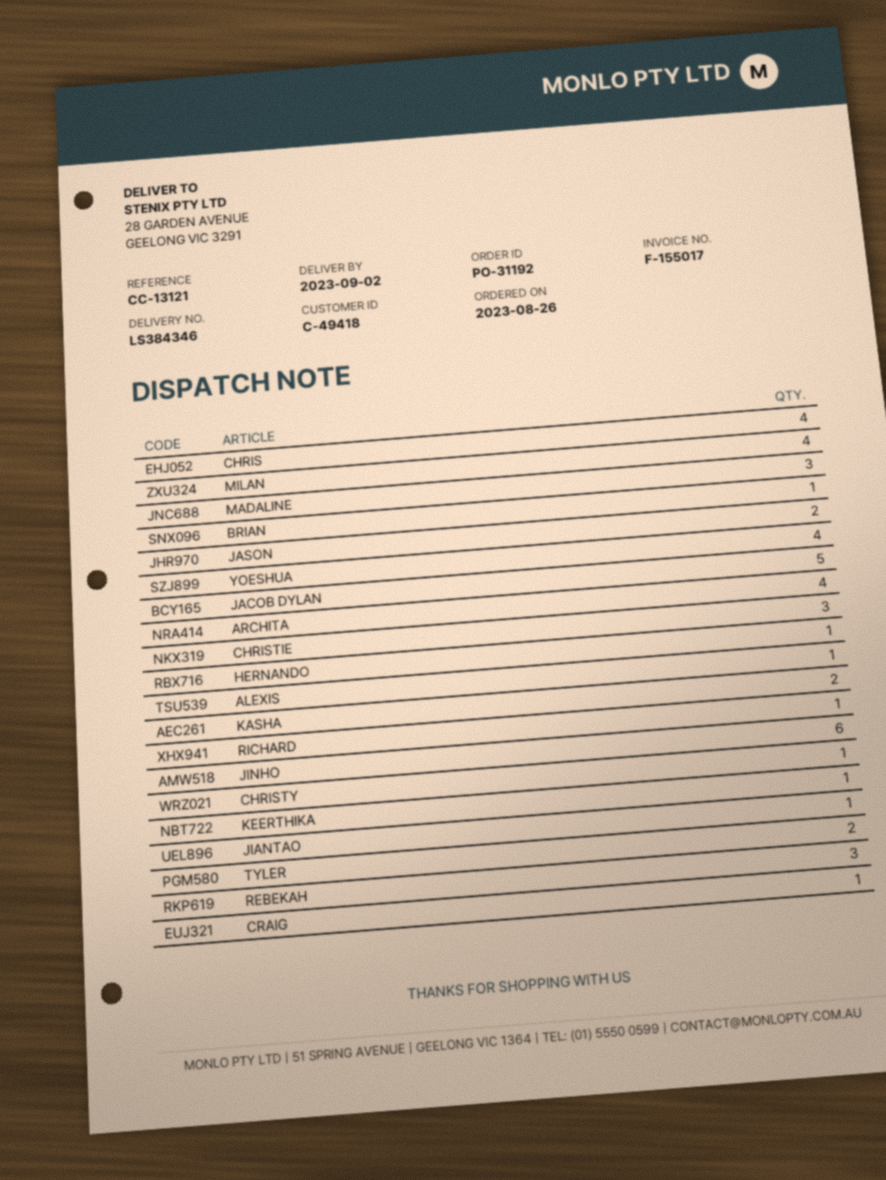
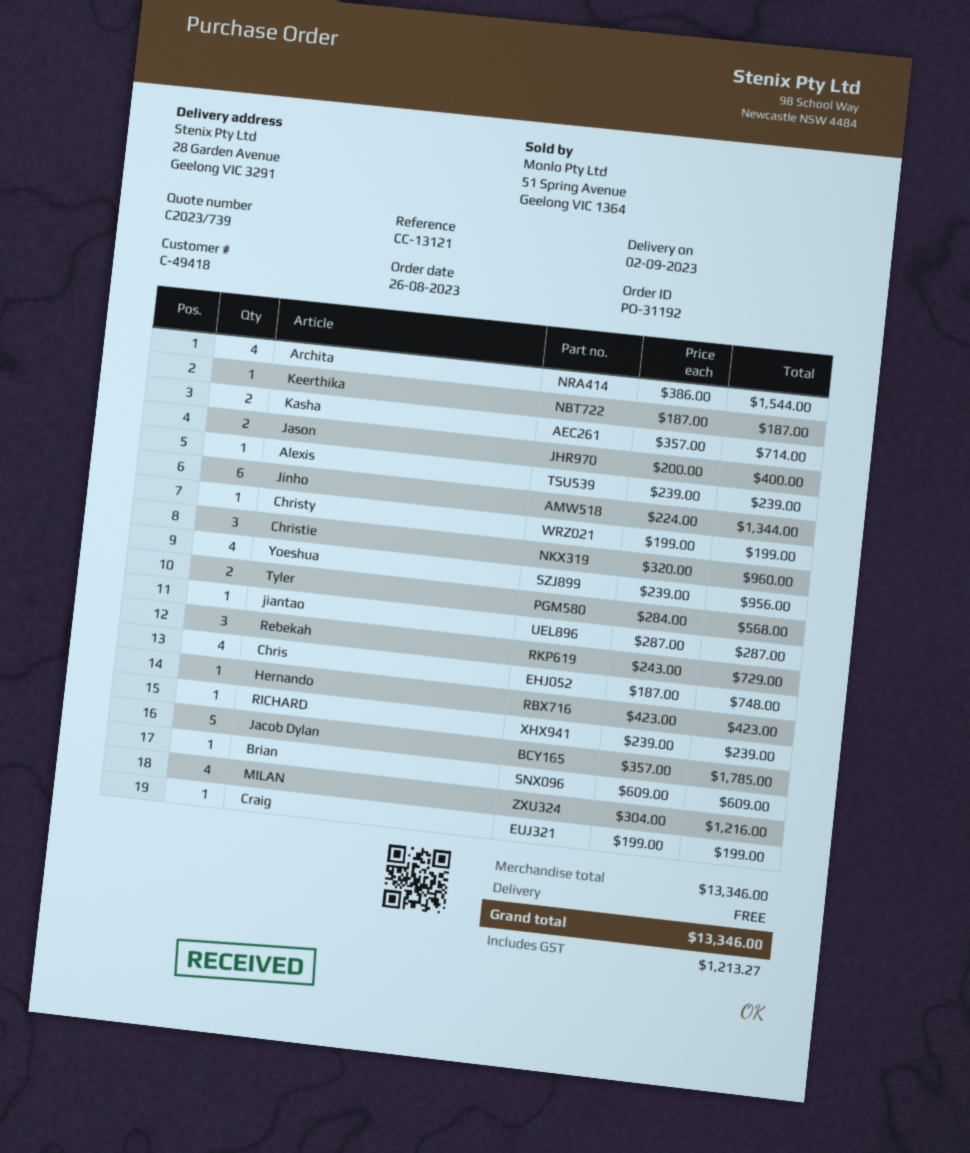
MADALINE: 3 -> none

